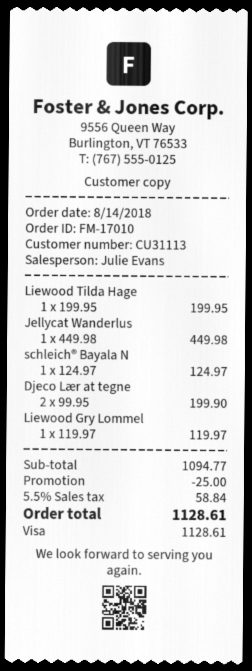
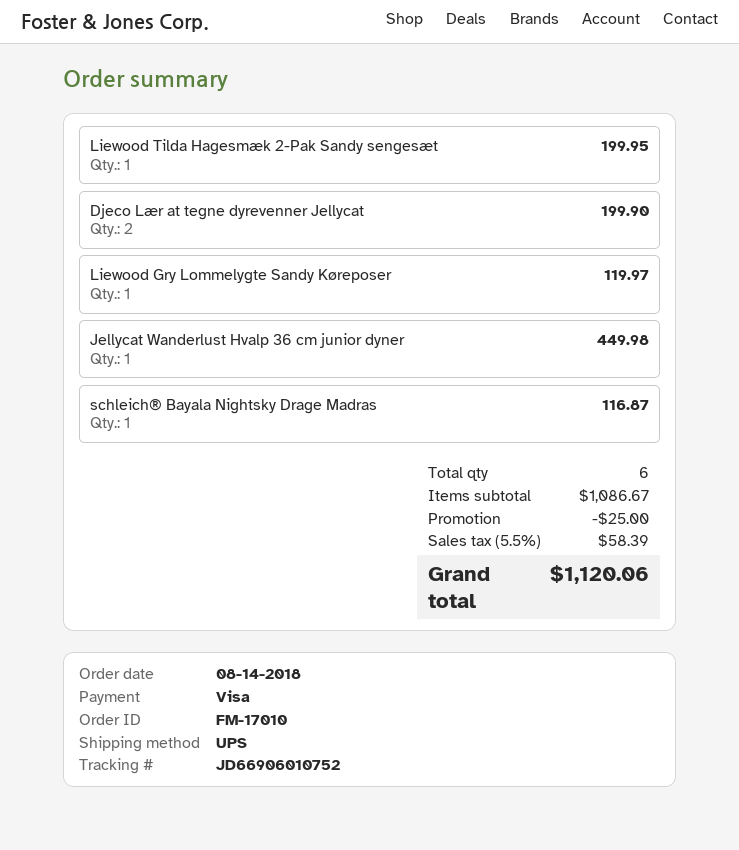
schleich® Bayala N: 1 for 124.97 -> 1 for 116.87
subtotal: 1094.77 -> 1086.67
tax: 5.5% = 58.84 -> 5.5% = 58.39
total: 1128.61 -> 1120.06

